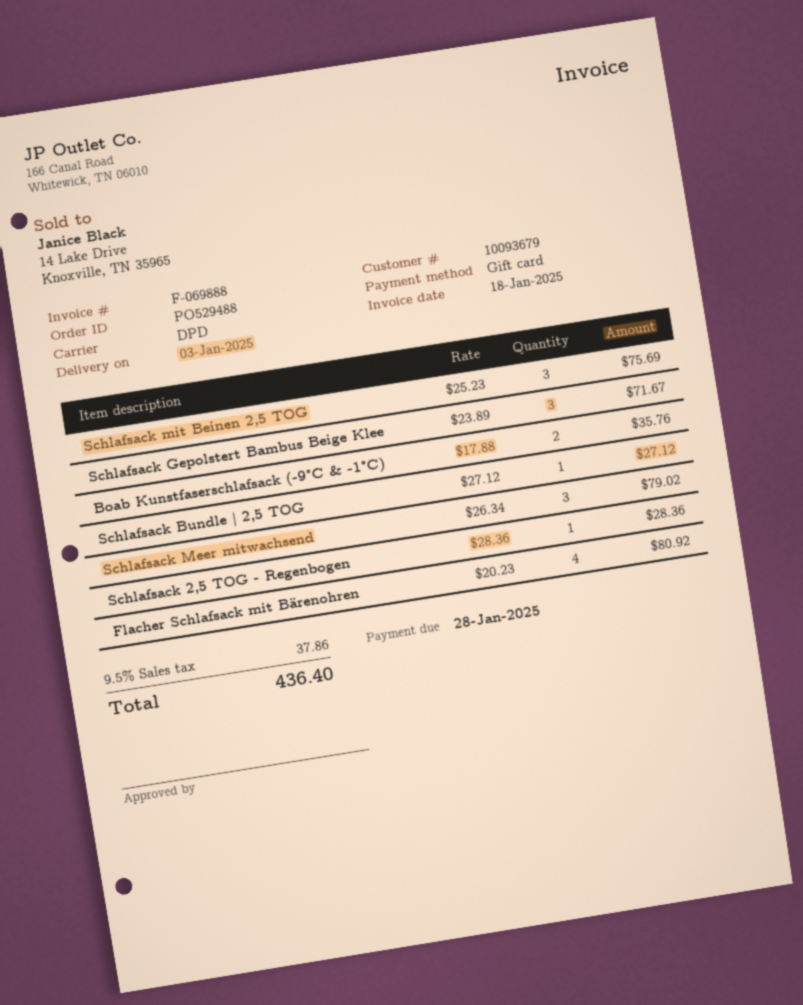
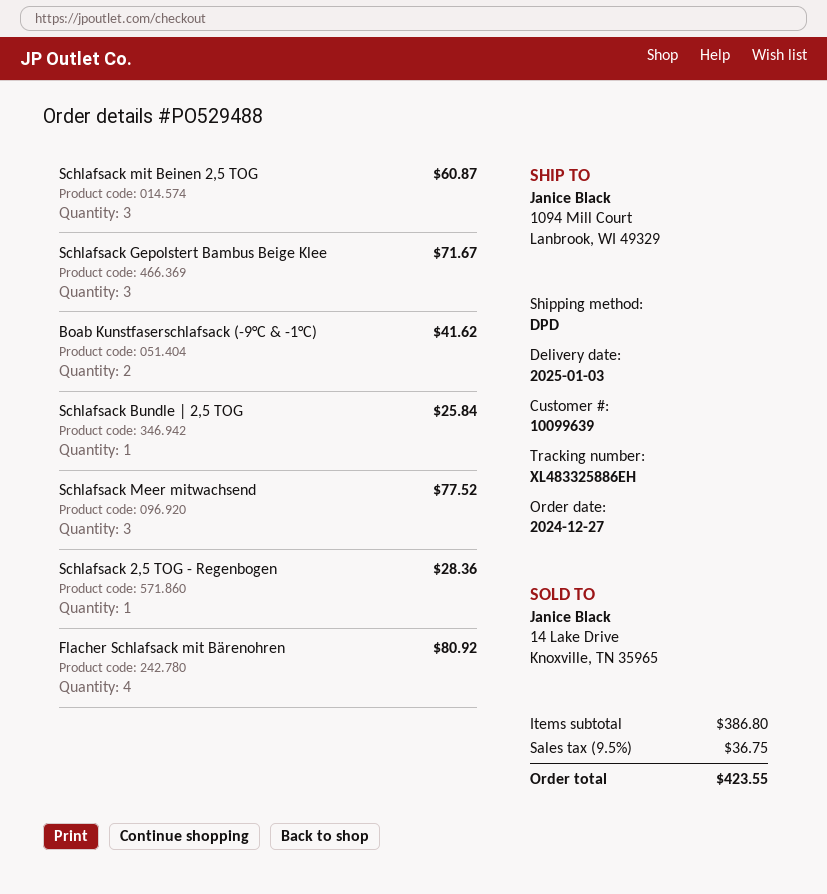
customer number: 10093679 -> 10099639
Schlafsack mit Beinen 2,5 TOG: 3 for 75.69 -> 3 for 60.87
Boab Kunstfaserschlafsack (-9°C & -1°C): 2 for 35.76 -> 2 for 41.62
Schlafsack Bundle | 2,5 TOG: 1 for 27.12 -> 1 for 25.84
Schlafsack Meer mitwachsend: 3 for 79.02 -> 3 for 77.52
tax: 9.5% = 37.86 -> 9.5% = 36.75
total: 436.40 -> 423.55

